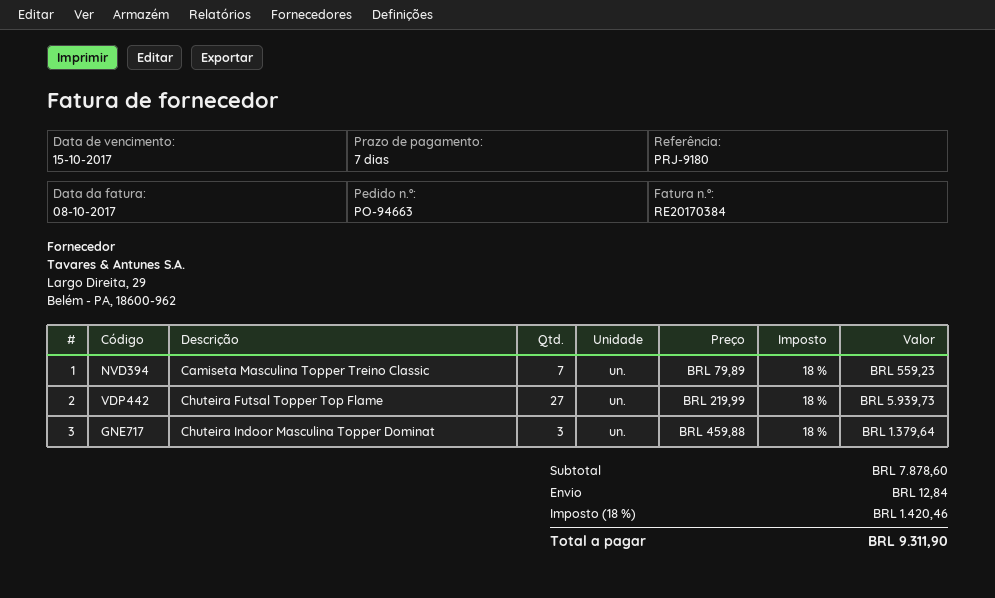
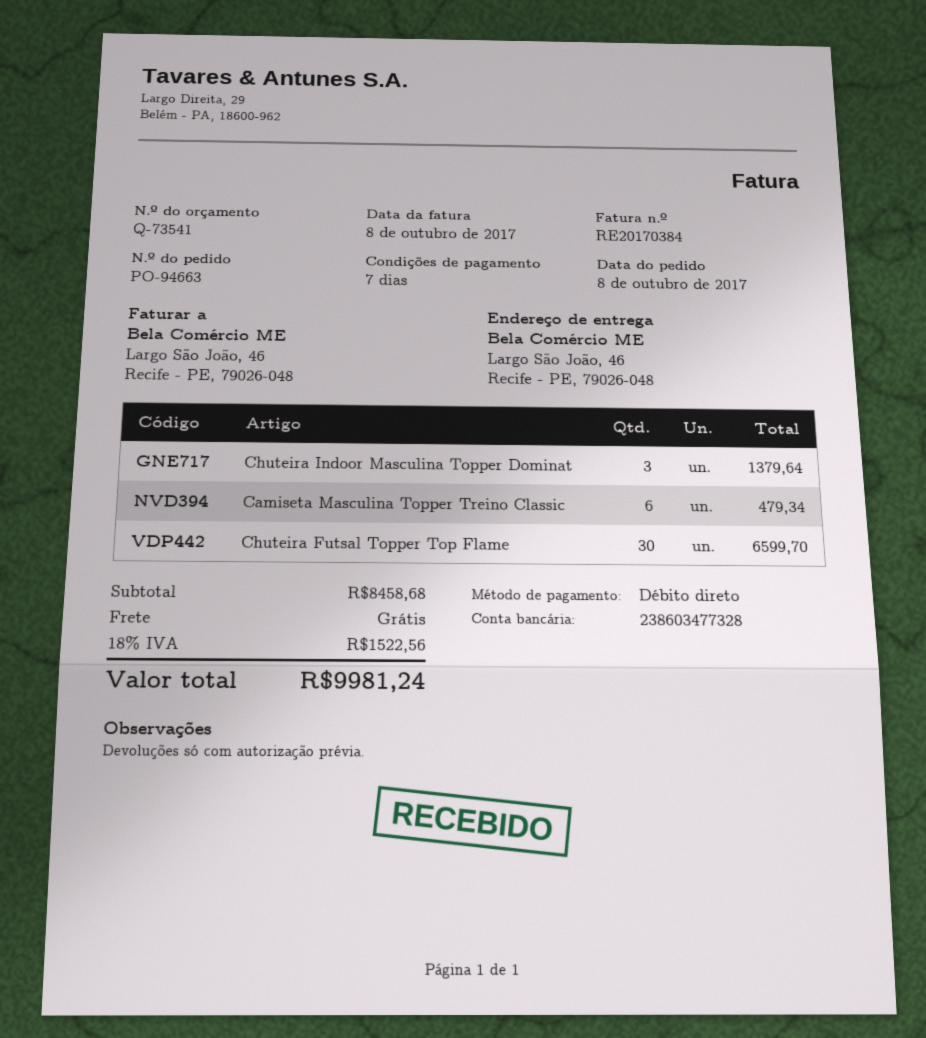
Camiseta Masculina Topper Treino Classic: 7 for 559.23 -> 6 for 479.34
Chuteira Futsal Topper Top Flame: 27 for 5939.73 -> 30 for 6599.70
subtotal: 7878.60 -> 8458.68
shipping: 12.84 -> 0.00
tax: 18% = 1420.46 -> 18% = 1522.56
total: 9311.90 -> 9981.24

